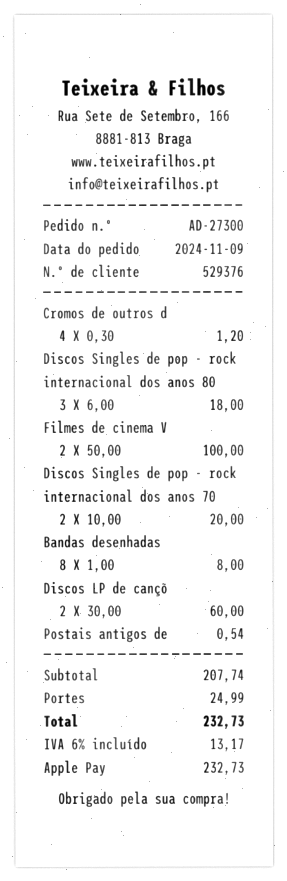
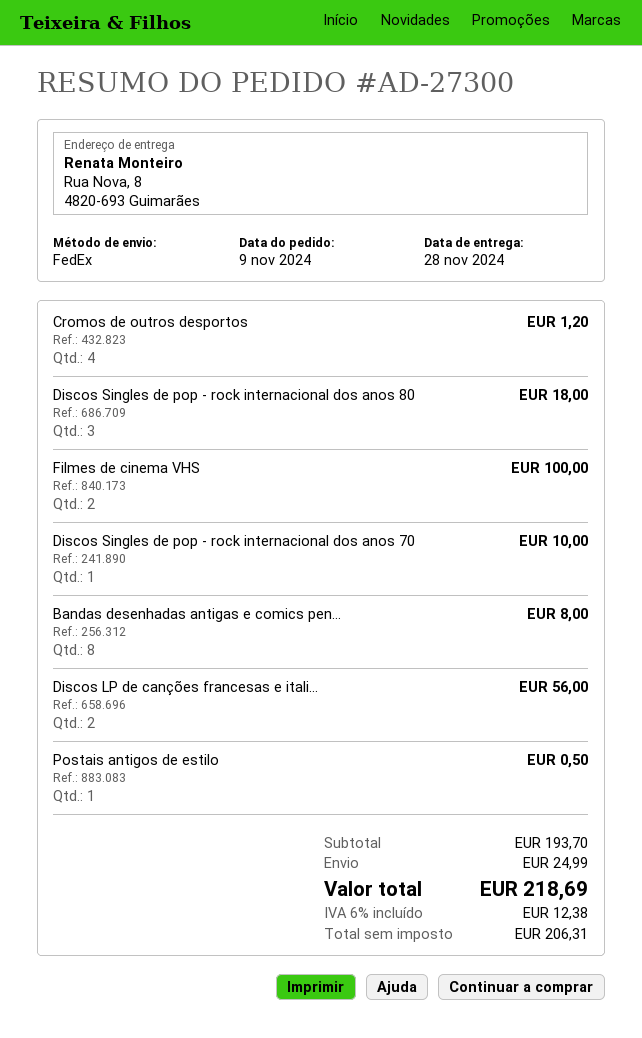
Discos Singles de pop - rock internacional dos anos 70: 2 for 20.00 -> 1 for 10.00
Discos LP de cançõ: 2 for 60.00 -> 2 for 56.00
Postais antigos de: 1 for 0.54 -> 1 for 0.50
subtotal: 207.74 -> 193.70
tax: 6% = 13.17 -> 6% = 12.38
total: 232.73 -> 218.69

